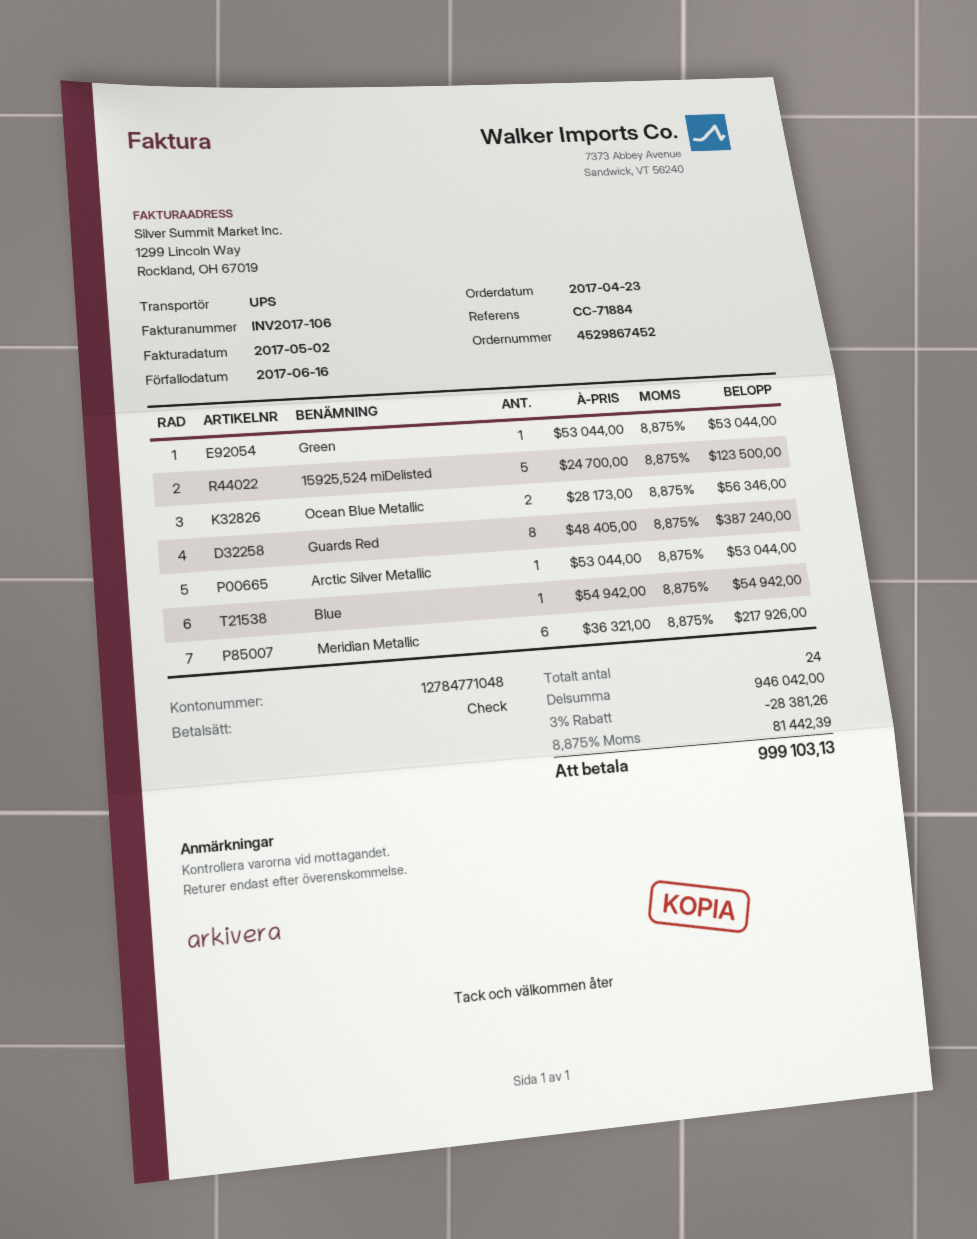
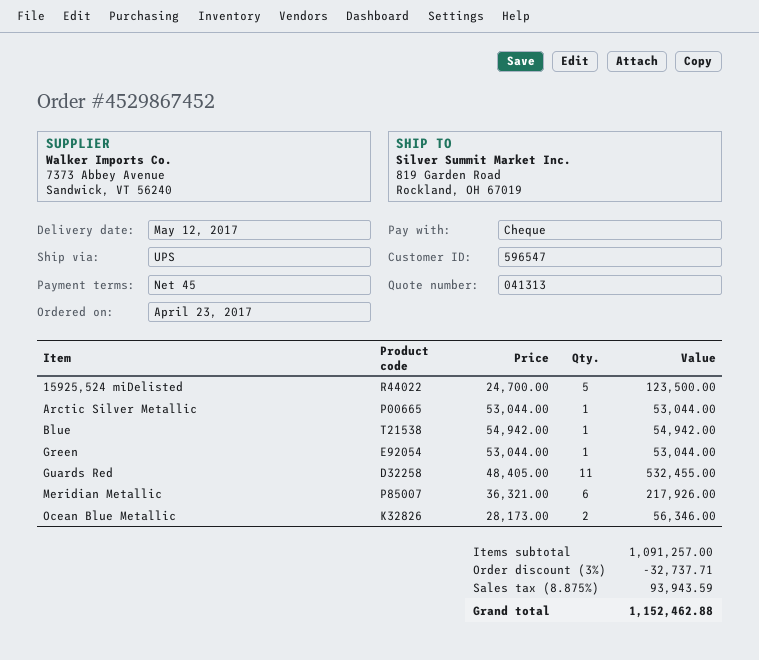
Guards Red: 8 x 48405.00 = 387240.00 -> 11 x 48405.00 = 532455.00
subtotal: 946042.00 -> 1091257.00
discount: 3% = 28381.26 -> 3% = 32737.71
tax: 8.875% = 81442.39 -> 8.875% = 93943.59
total: 999103.13 -> 1152462.88

